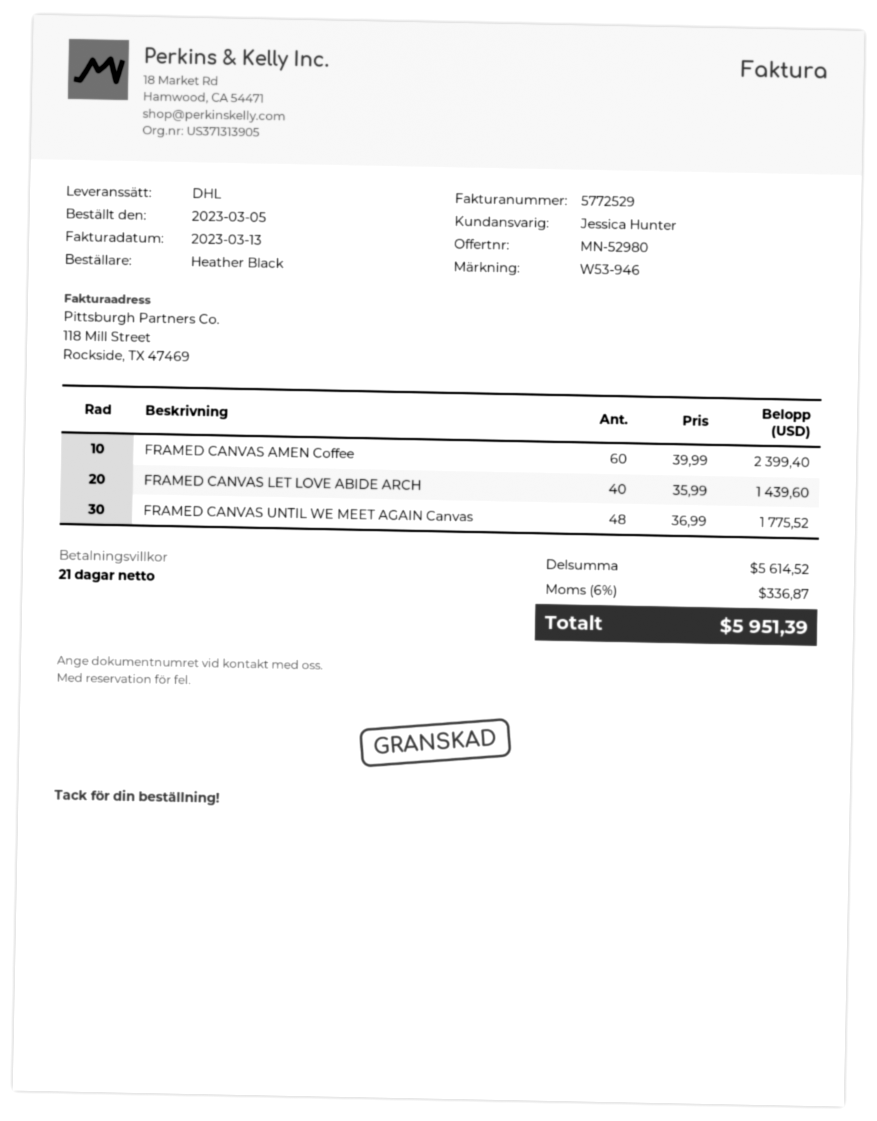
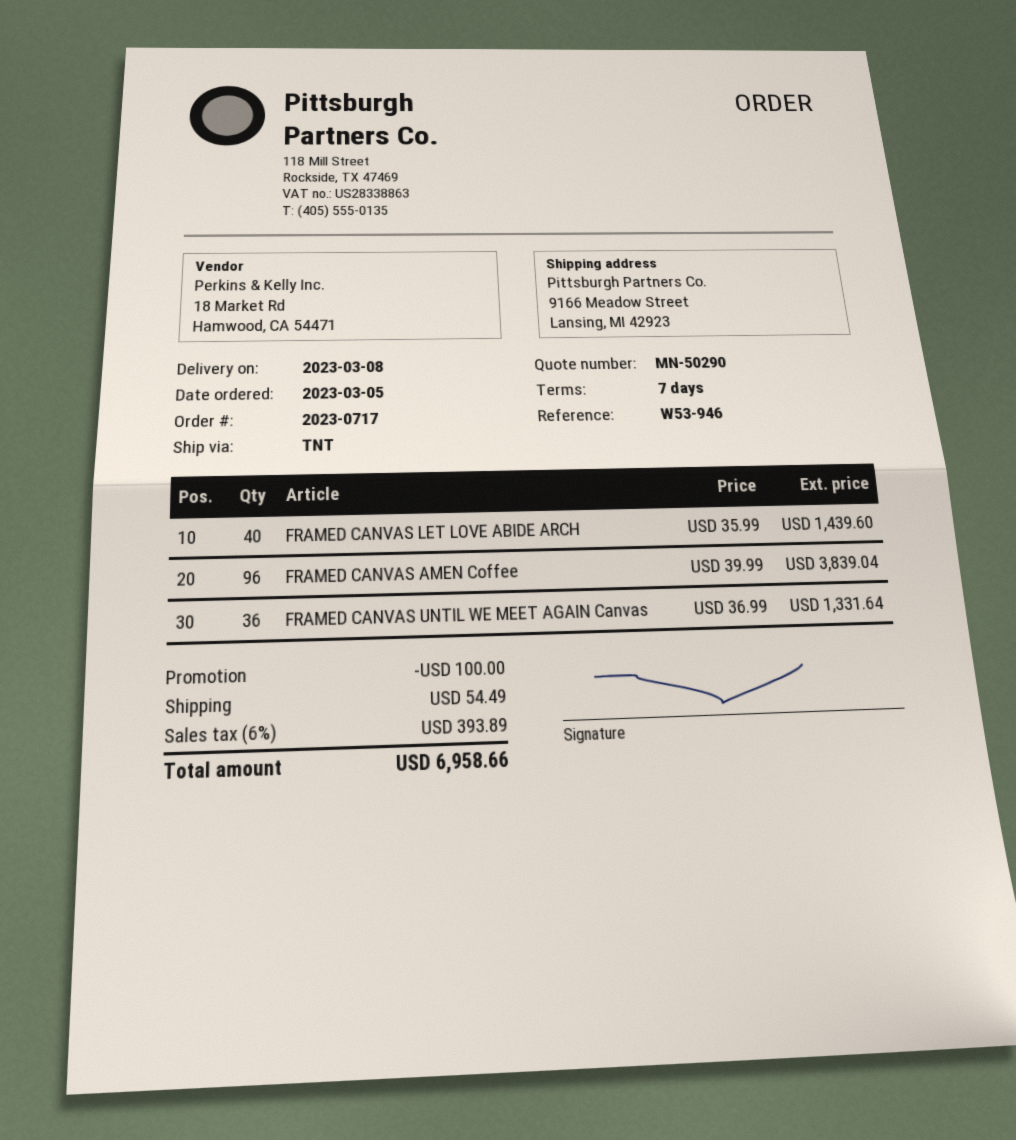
quote number: MN-52980 -> MN-50290
payment terms: 21 days -> 7 days
shipping method: DHL -> TNT
FRAMED CANVAS AMEN Coffee: 60 x 39.99 = 2399.40 -> 96 x 39.99 = 3839.04
FRAMED CANVAS UNTIL WE MEET AGAIN Canvas: 48 x 36.99 = 1775.52 -> 36 x 36.99 = 1331.64
discount: none -> 100.00
shipping: none -> 54.49
tax: 6% = 336.87 -> 6% = 393.89
total: 5951.39 -> 6958.66

